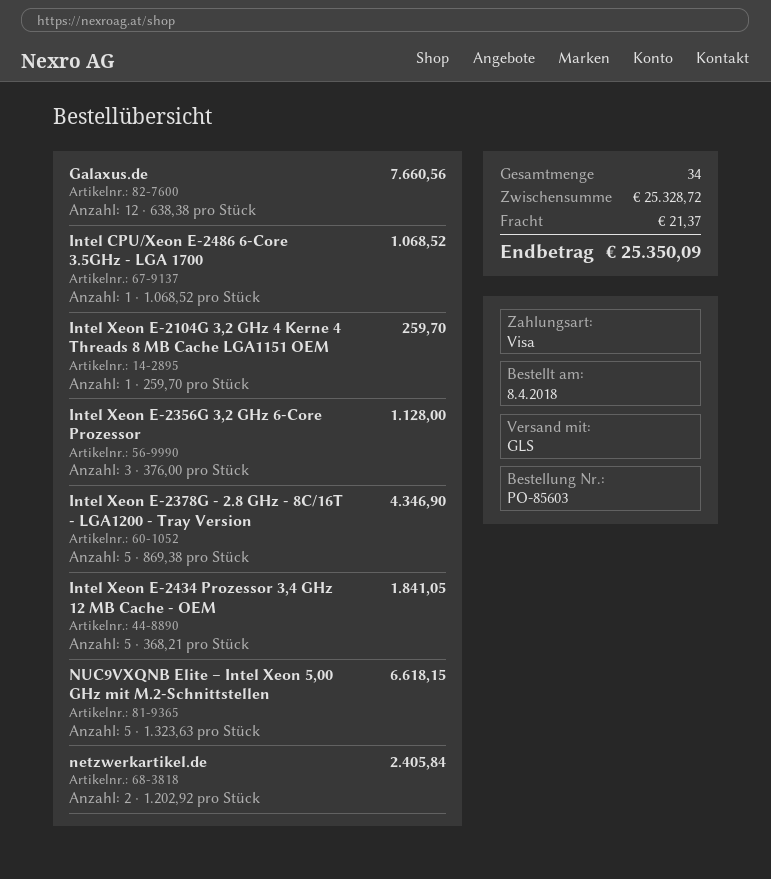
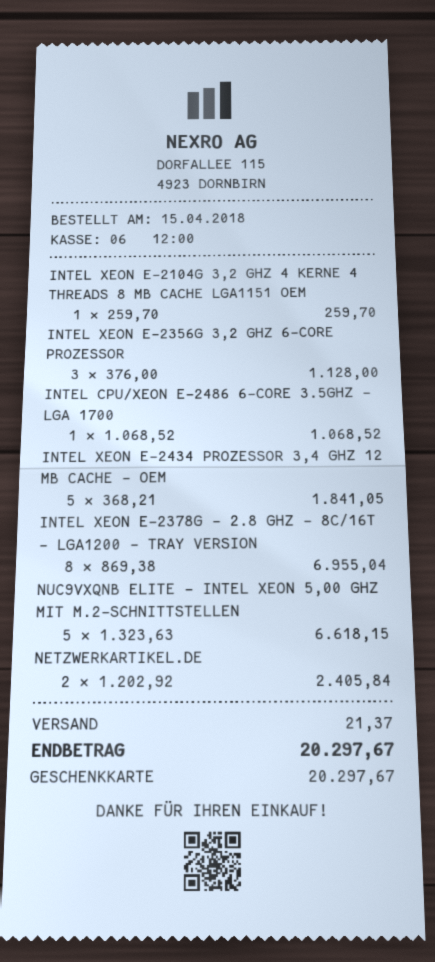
order date: 2018-04-08 -> 2018-04-15
payment method: Visa -> gift card
Galaxus.de: 12 x 638.38 = 7660.56 -> none
Intel Xeon E-2378G - 2.8 GHz - 8C/16T - LGA1200 - Tray Version: 5 x 869.38 = 4346.90 -> 8 x 869.38 = 6955.04
total: 25350.09 -> 20297.67

